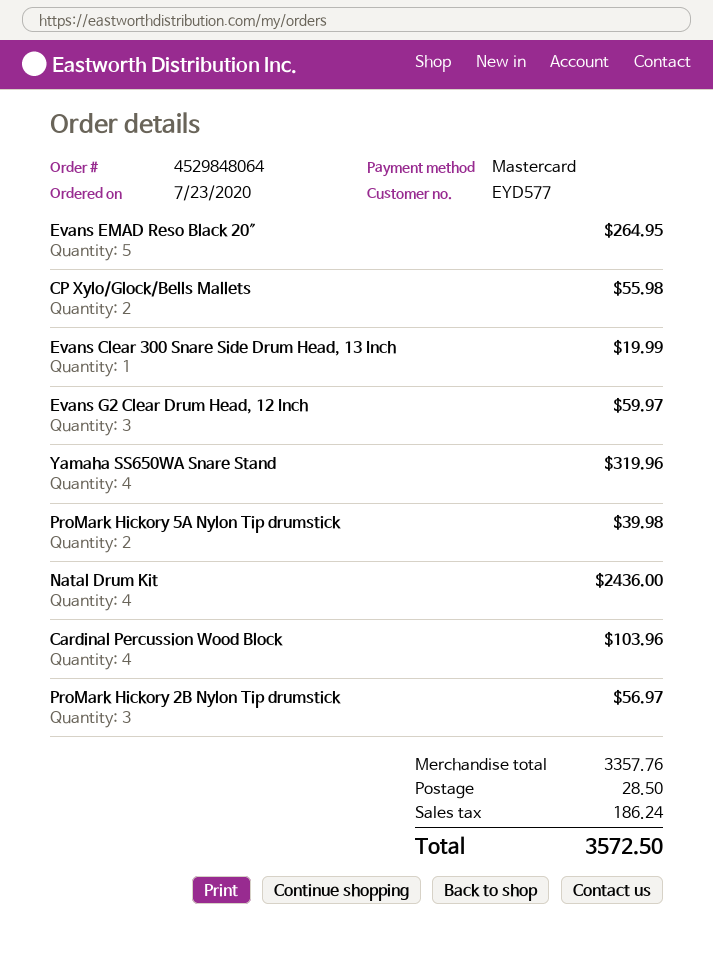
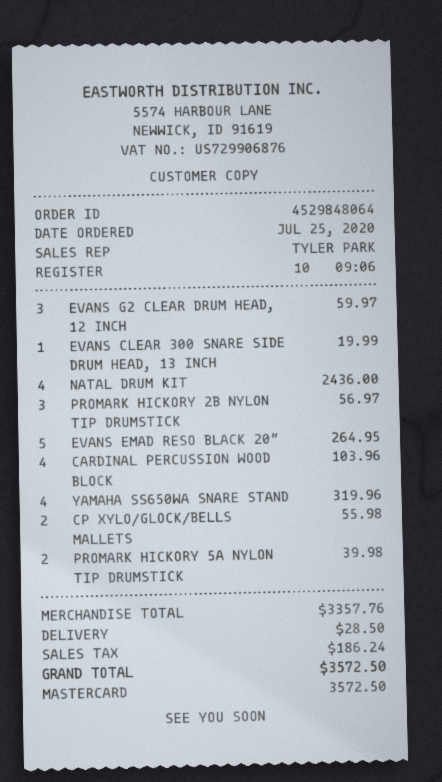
order date: 2020-07-23 -> 2020-07-25

